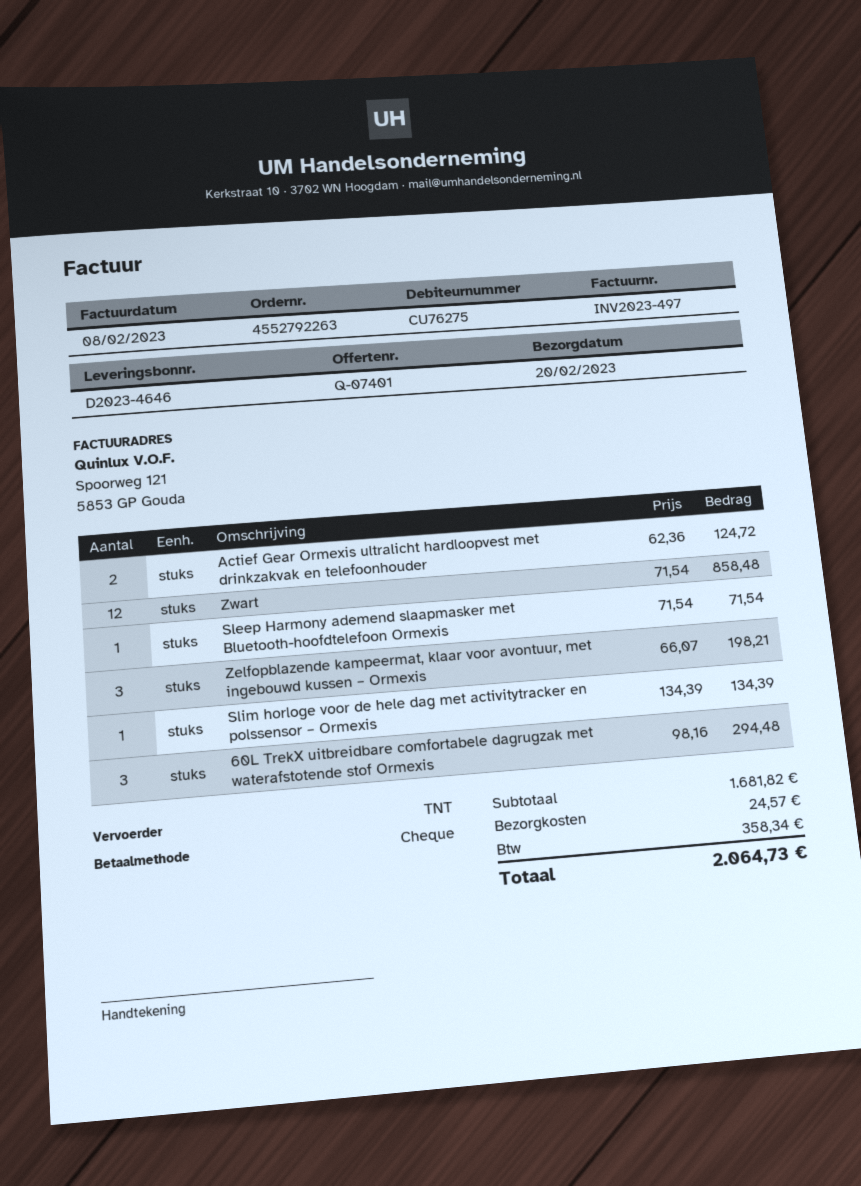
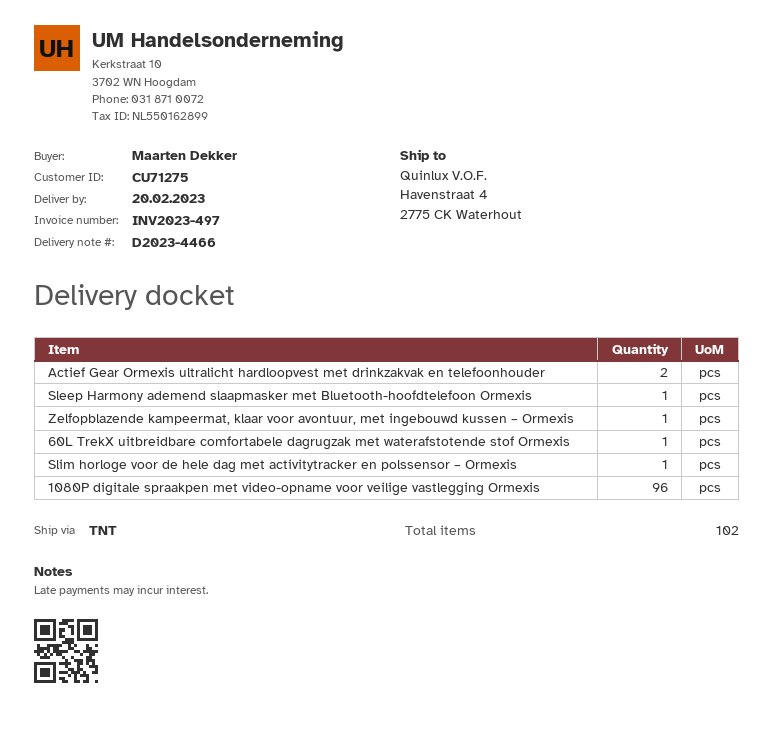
delivery note number: D2023-4646 -> D2023-4466
customer number: CU76275 -> CU71275
Zwart: 12 -> none
Zelfopblazende kampeermat, klaar voor avontuur, met ingebouwd kussen – Ormexis: 3 -> 1
60L TrekX uitbreidbare comfortabele dagrugzak met waterafstotende stof Ormexis: 3 -> 1
1080P digitale spraakpen met video-opname voor veilige vastlegging Ormexis: none -> 96

